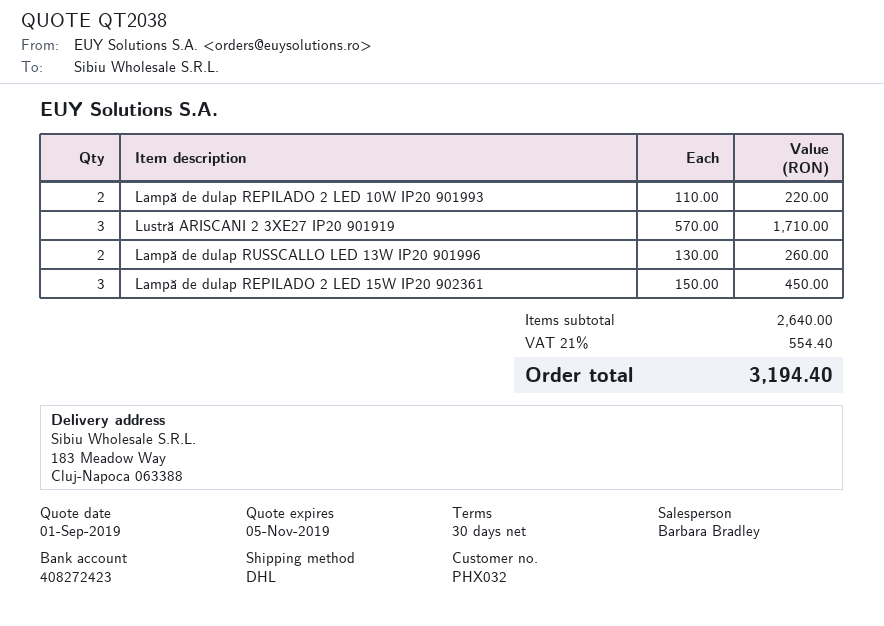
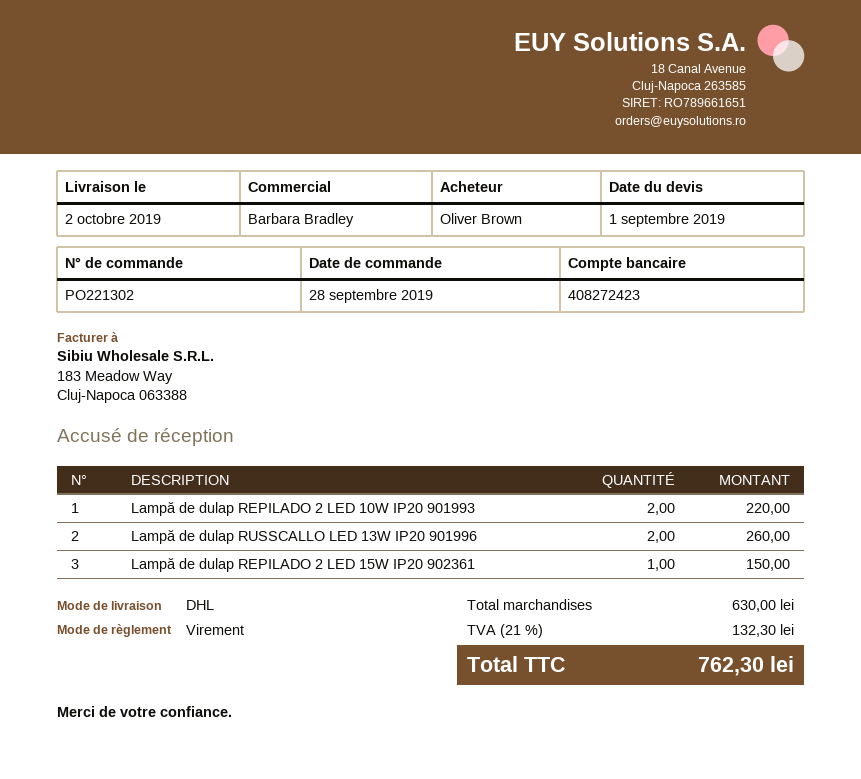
Lustră ARISCANI 2 3XE27 IP20 901919: 3 for 1710.00 -> none
Lampă de dulap REPILADO 2 LED 15W IP20 902361: 3 for 450.00 -> 1 for 150.00
subtotal: 2640.00 -> 630.00
tax: 21% = 554.40 -> 21% = 132.30
total: 3194.40 -> 762.30

